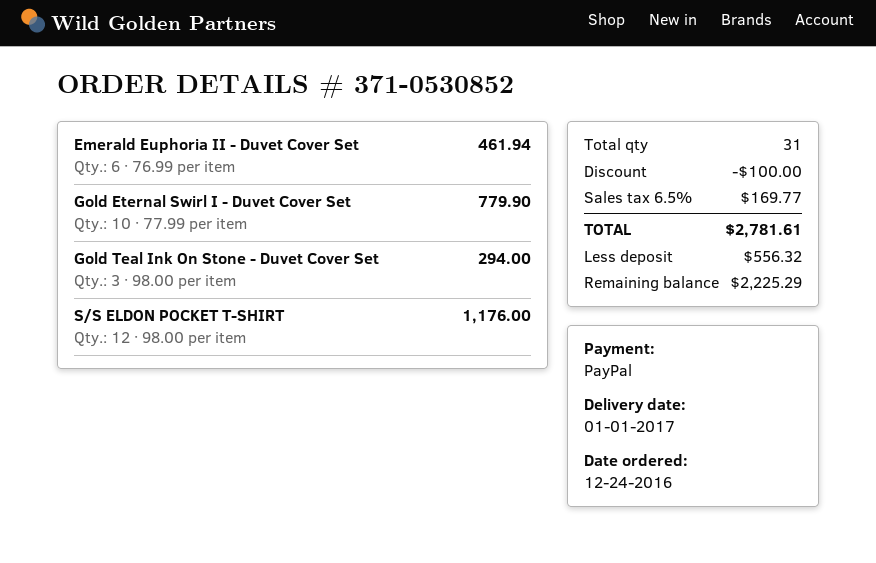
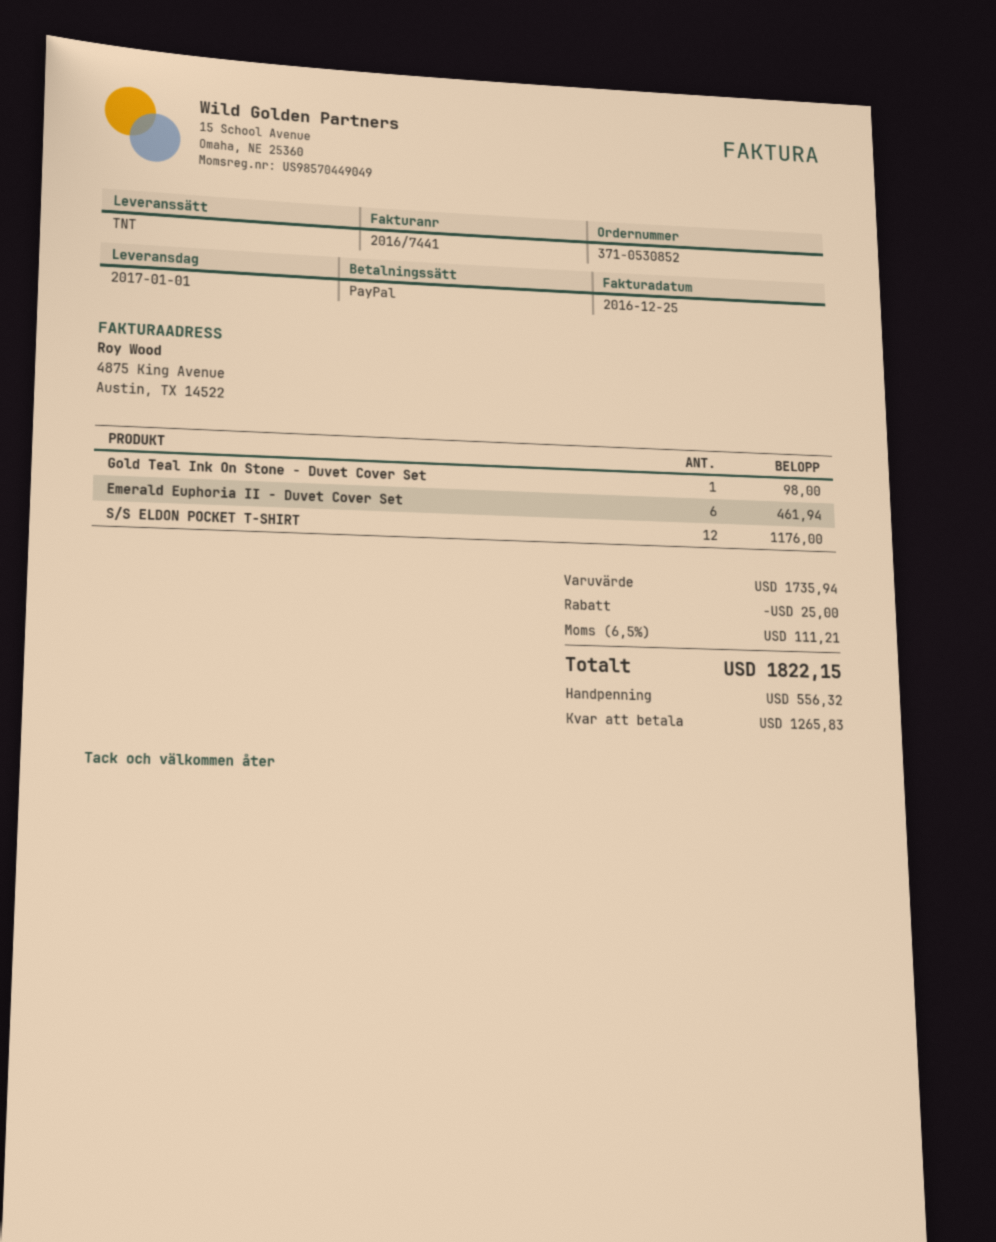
Gold Eternal Swirl I - Duvet Cover Set: 10 for 779.90 -> none
Gold Teal Ink On Stone - Duvet Cover Set: 3 for 294.00 -> 1 for 98.00
discount: 100.00 -> 25.00
tax: 6.5% = 169.77 -> 6.5% = 111.21
total: 2781.61 -> 1822.15
balance: 2225.29 -> 1265.83

